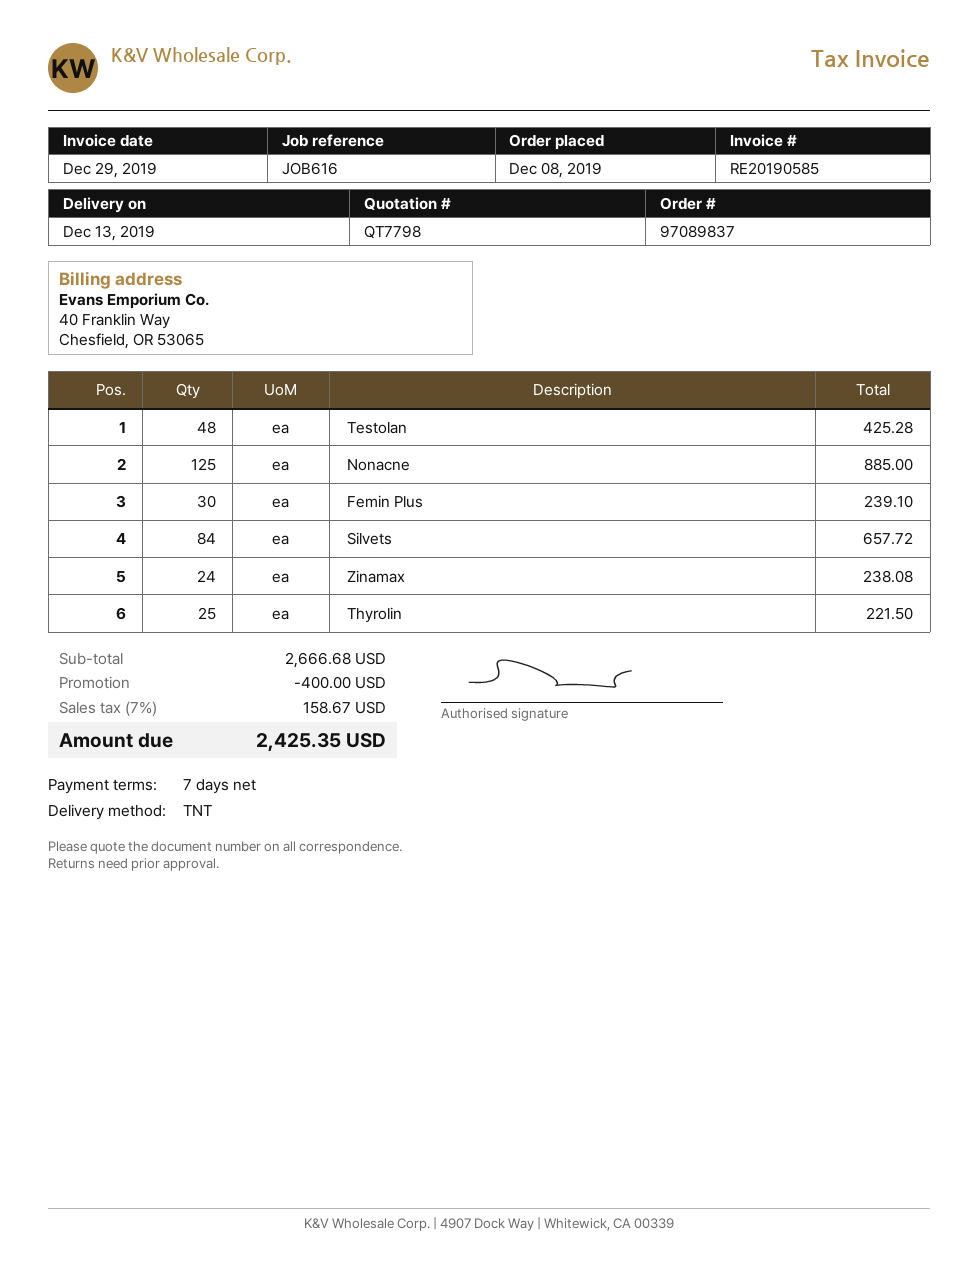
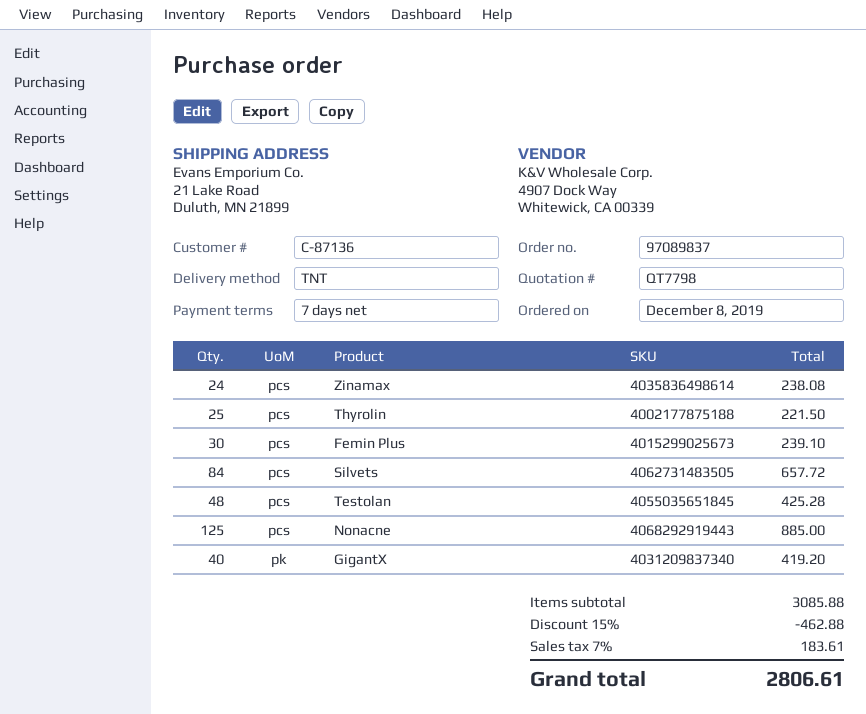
GigantX: none -> 40 for 419.20
subtotal: 2666.68 -> 3085.88
discount: 400.00 -> 462.88
tax: 7% = 158.67 -> 7% = 183.61
total: 2425.35 -> 2806.61

